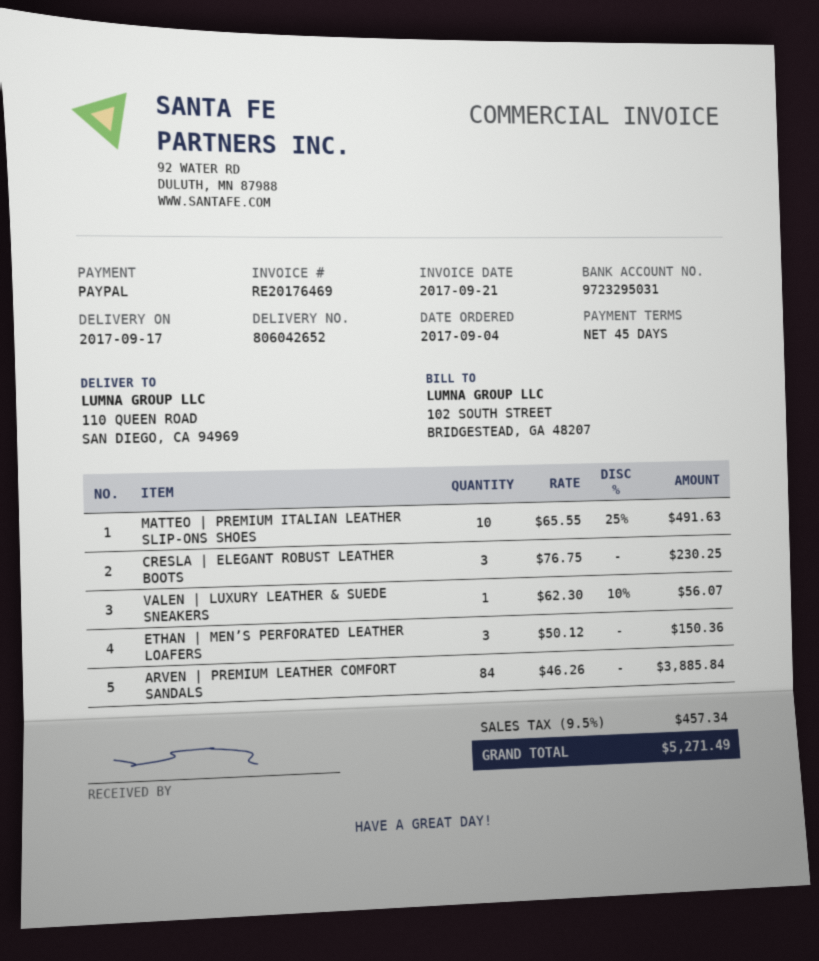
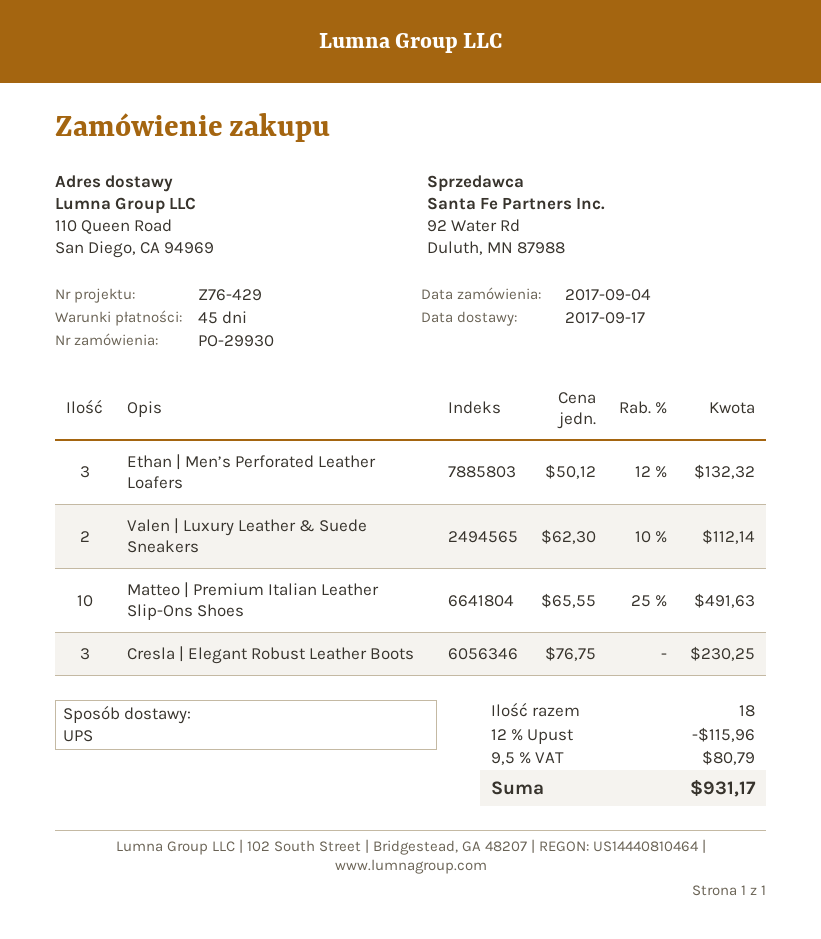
VALEN | LUXURY LEATHER & SUEDE SNEAKERS: 1 x 62.30 - 10% = 56.07 -> 2 x 62.30 - 10% = 112.14
ETHAN | MEN’S PERFORATED LEATHER LOAFERS: 3 x 50.12 = 150.36 -> 3 x 50.12 - 12% = 132.32
ARVEN | PREMIUM LEATHER COMFORT SANDALS: 84 x 46.26 = 3885.84 -> none
discount: none -> 12% = 115.96
tax: 9.5% = 457.34 -> 9.5% = 80.79
total: 5271.49 -> 931.17

